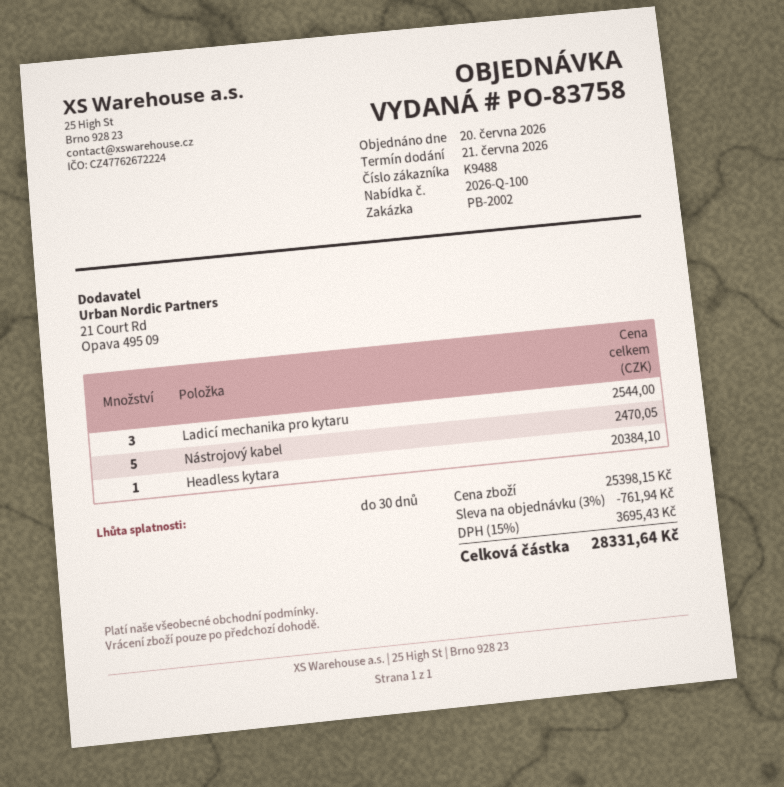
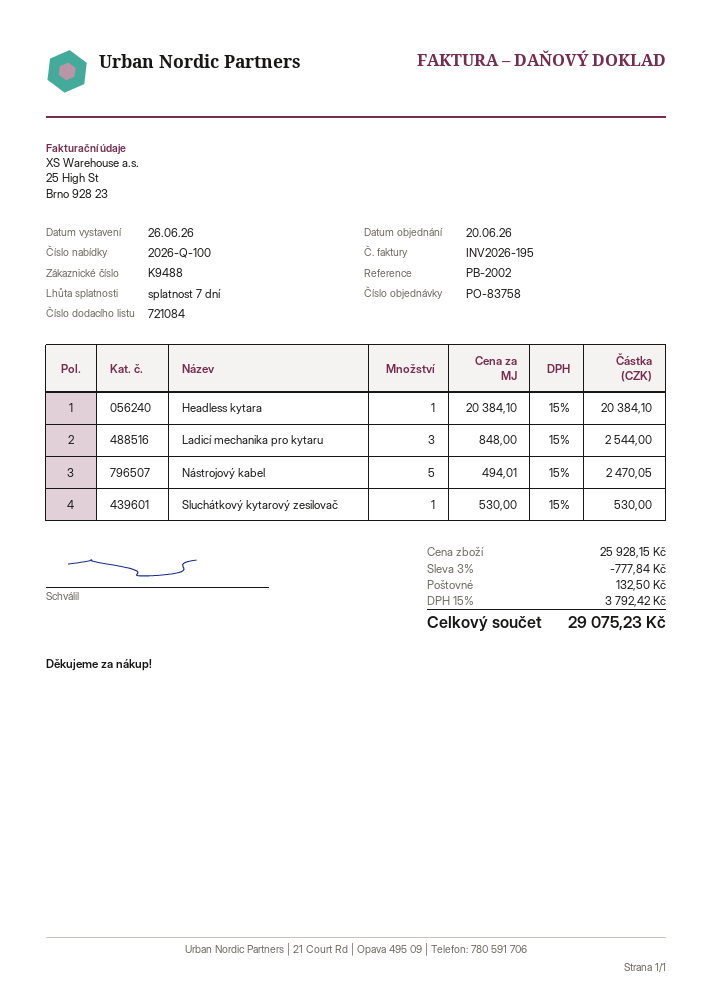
payment terms: 30 days -> 7 days
Sluchátkový kytarový zesilovač: none -> 1 for 530.00
subtotal: 25398.15 -> 25928.15
discount: 3% = 761.94 -> 3% = 777.84
shipping: none -> 132.50
tax: 15% = 3695.43 -> 15% = 3792.42
total: 28331.64 -> 29075.23

